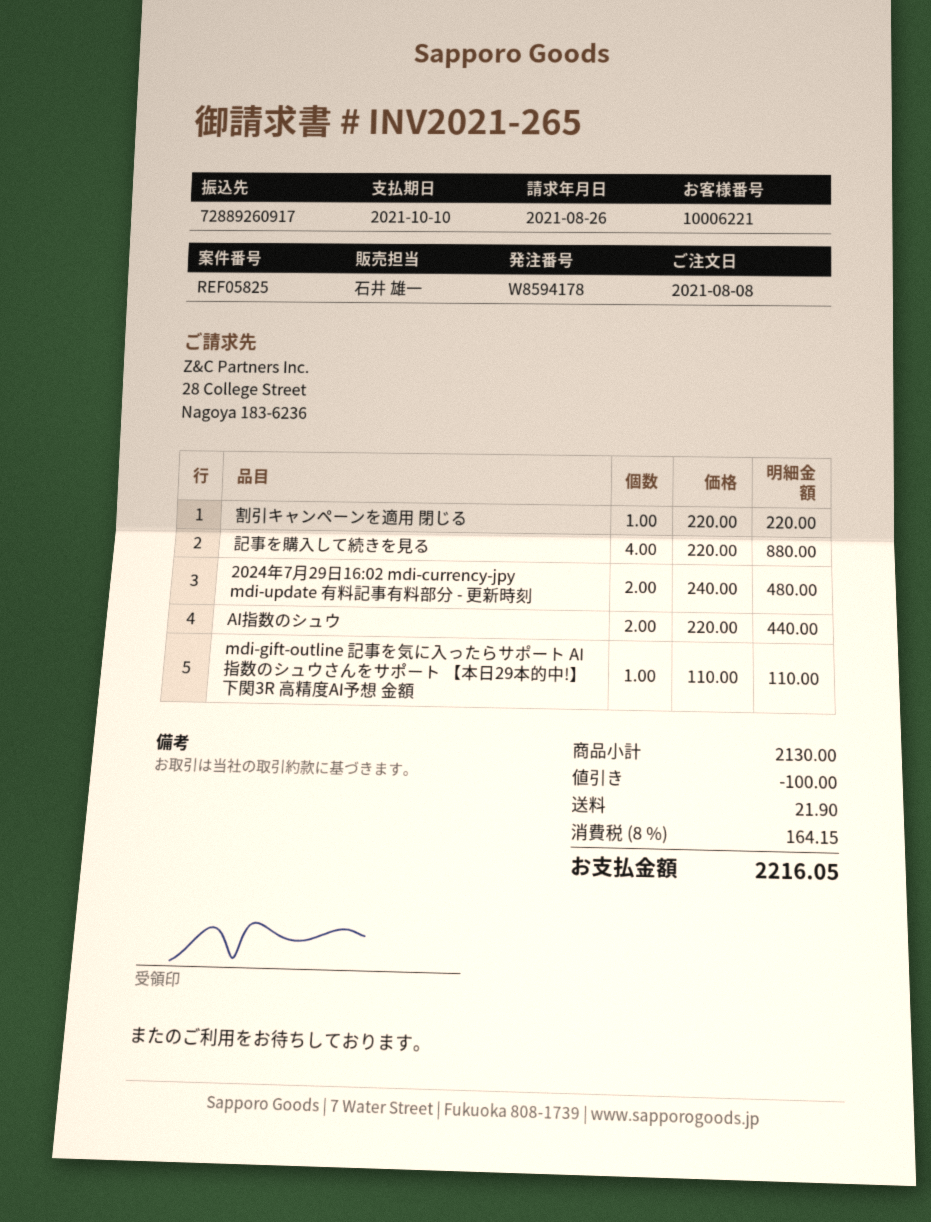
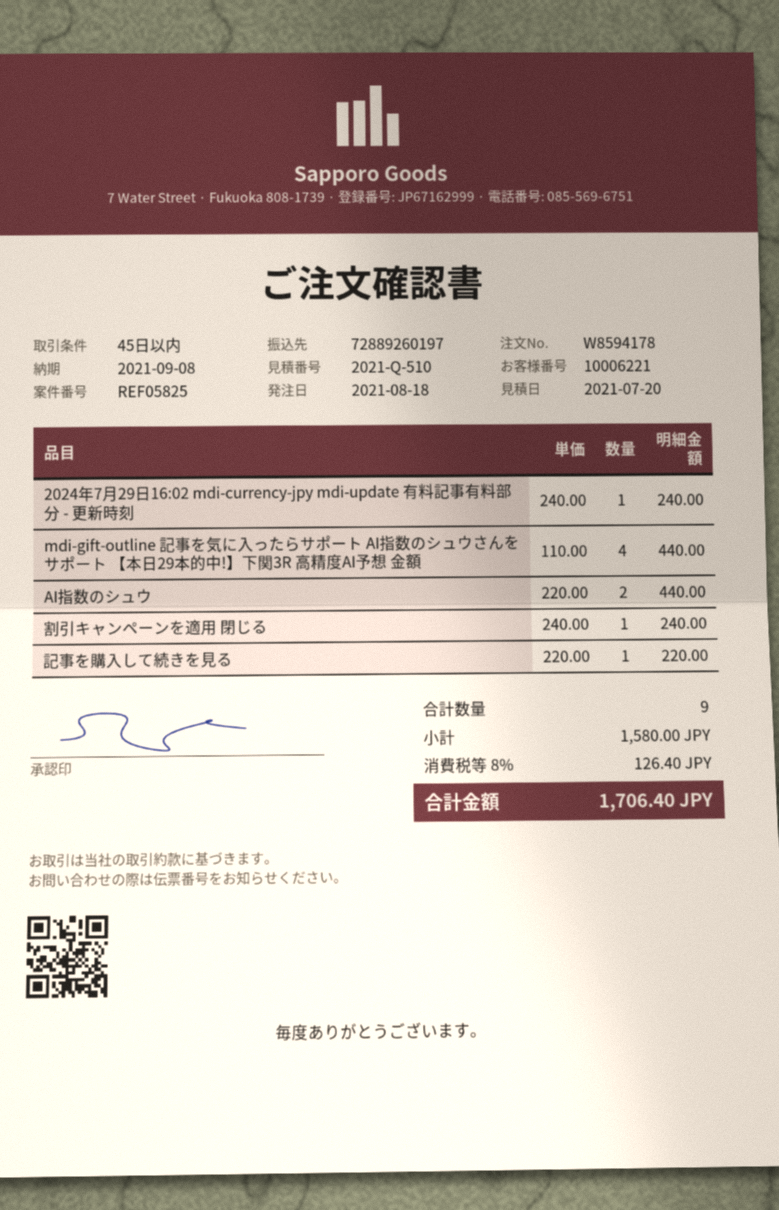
order date: 2021-08-08 -> 2021-08-18
bank account: 72889260917 -> 72889260197
割引キャンペーンを適用 閉じる: 1 x 220.00 = 220.00 -> 1 x 240.00 = 240.00
記事を購入して続きを見る: 4 x 220.00 = 880.00 -> 1 x 220.00 = 220.00
2024年7月29日16:02 mdi-currency-jpy mdi-update 有料記事有料部分 - 更新時刻: 2 x 240.00 = 480.00 -> 1 x 240.00 = 240.00
mdi-gift-outline 記事を気に入ったらサポート AI指数のシュウさんをサポート 【本日29本的中!】下関3R 高精度AI予想 金額: 1 x 110.00 = 110.00 -> 4 x 110.00 = 440.00
subtotal: 2130.00 -> 1580.00
discount: 100.00 -> none
shipping: 21.90 -> none
tax: 8% = 164.15 -> 8% = 126.40
total: 2216.05 -> 1706.40

